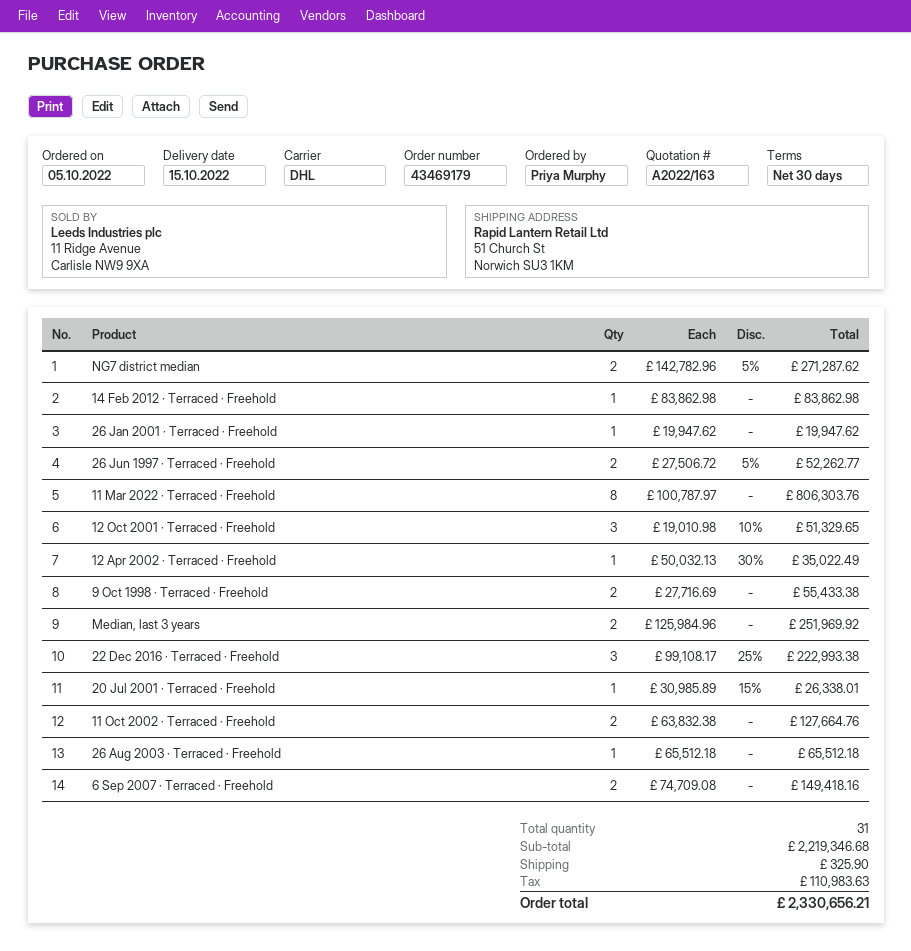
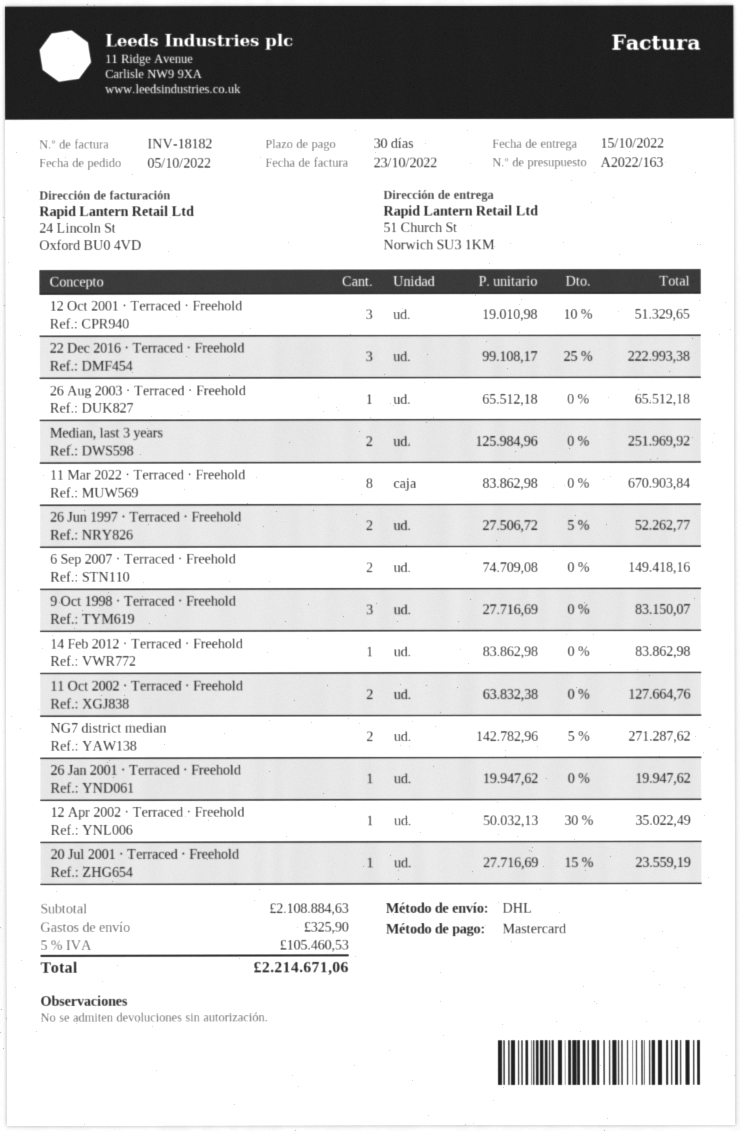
11 Mar 2022 · Terraced · Freehold: 8 x 100787.97 = 806303.76 -> 8 x 83862.98 = 670903.84
9 Oct 1998 · Terraced · Freehold: 2 x 27716.69 = 55433.38 -> 3 x 27716.69 = 83150.07
20 Jul 2001 · Terraced · Freehold: 1 x 30985.89 - 15% = 26338.01 -> 1 x 27716.69 - 15% = 23559.19
subtotal: 2219346.68 -> 2108884.63
tax: 110983.63 -> 105460.53
total: 2330656.21 -> 2214671.06

